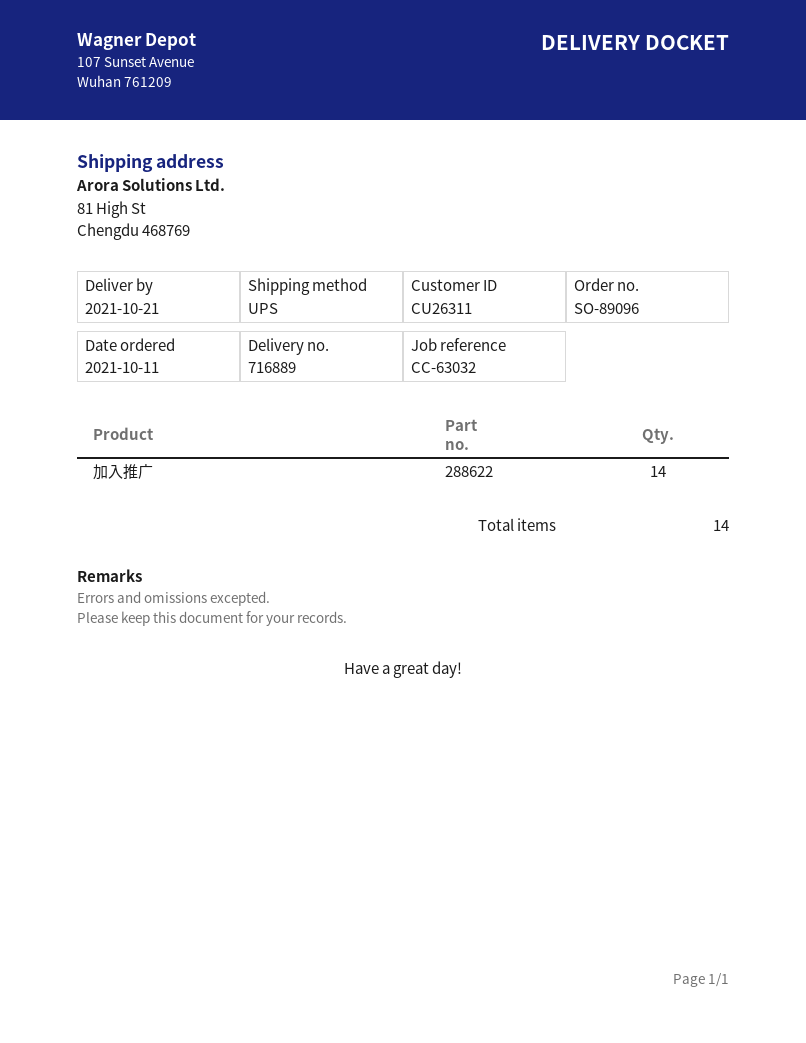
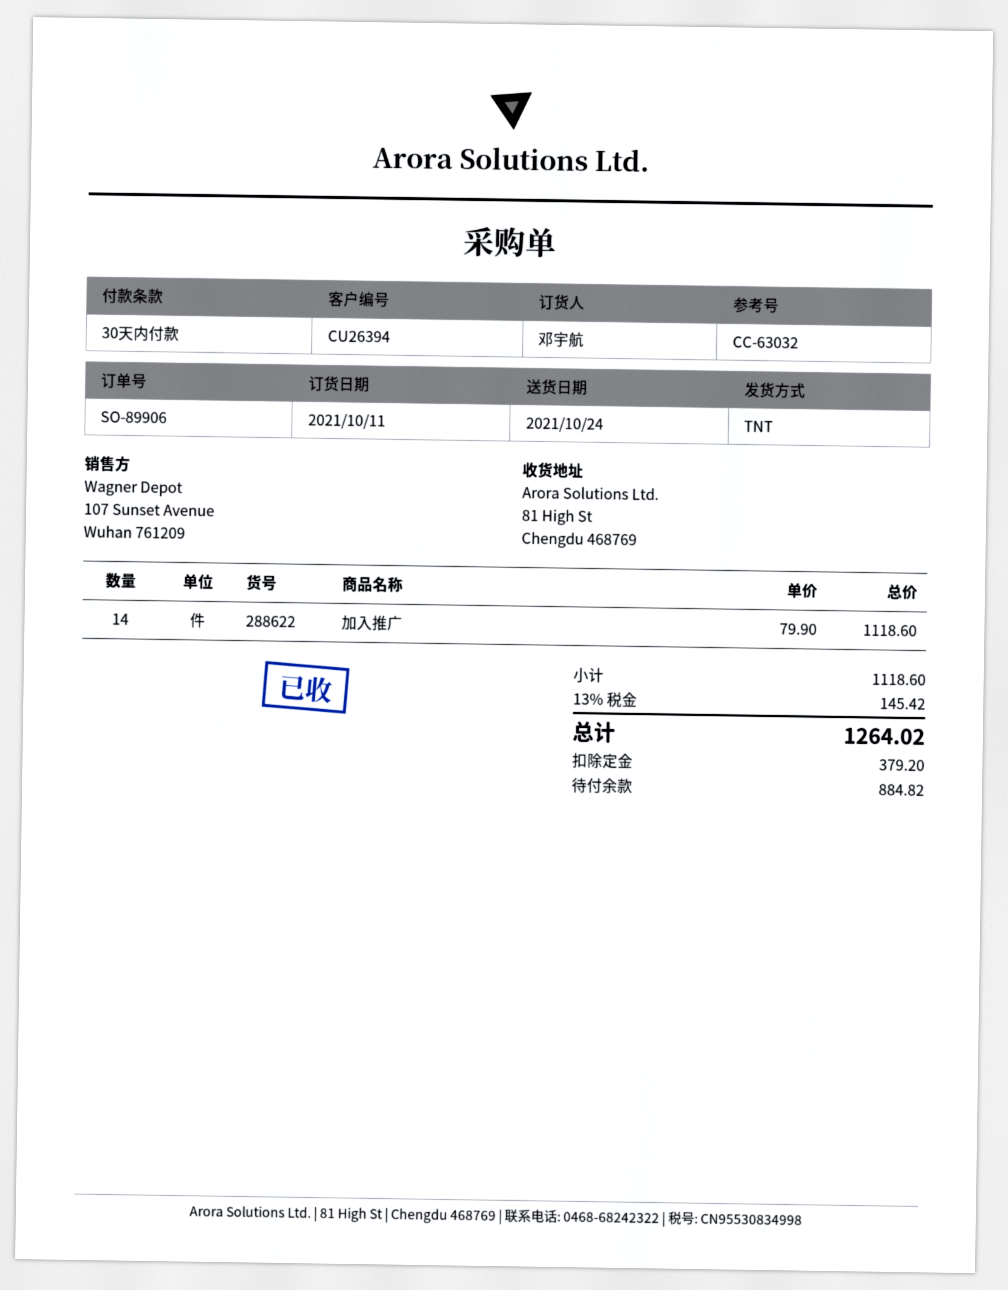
order number: SO-89096 -> SO-89906
delivery date: 2021-10-21 -> 2021-10-24
customer number: CU26311 -> CU26394
shipping method: UPS -> TNT

